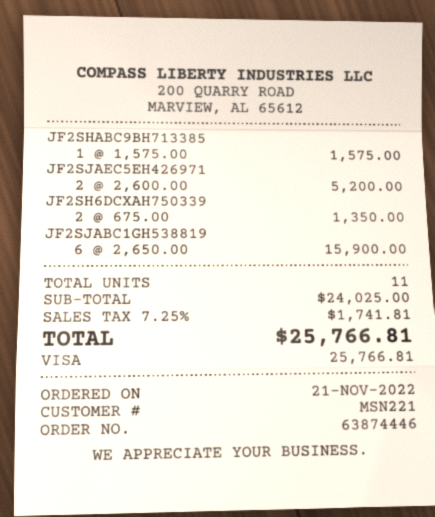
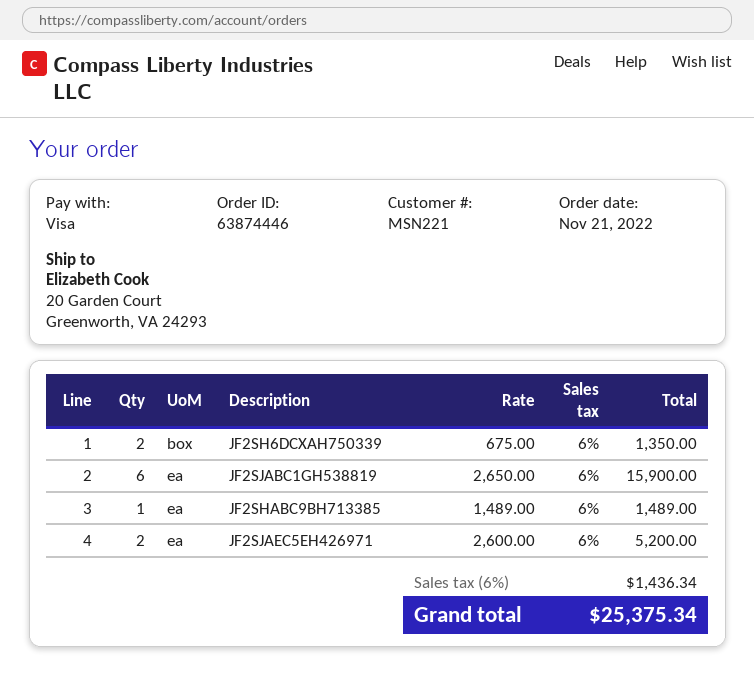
JF2SHABC9BH713385: 1 x 1575.00 = 1575.00 -> 1 x 1489.00 = 1489.00
tax: 7.25% = 1741.81 -> 6% = 1436.34
total: 25766.81 -> 25375.34

